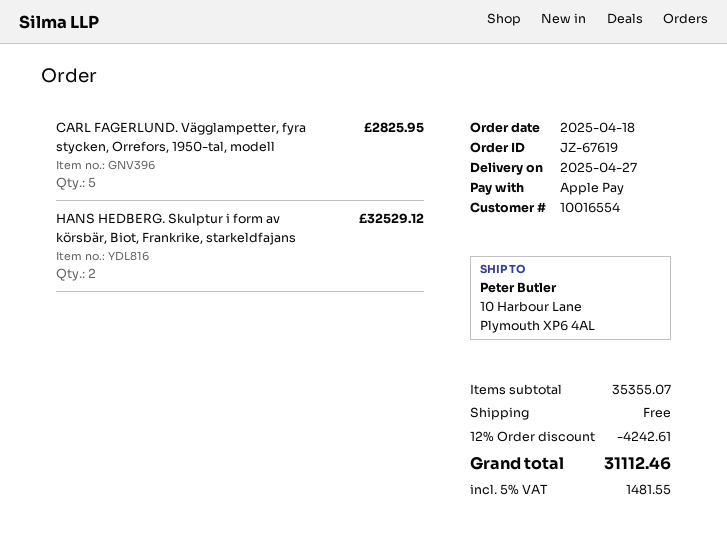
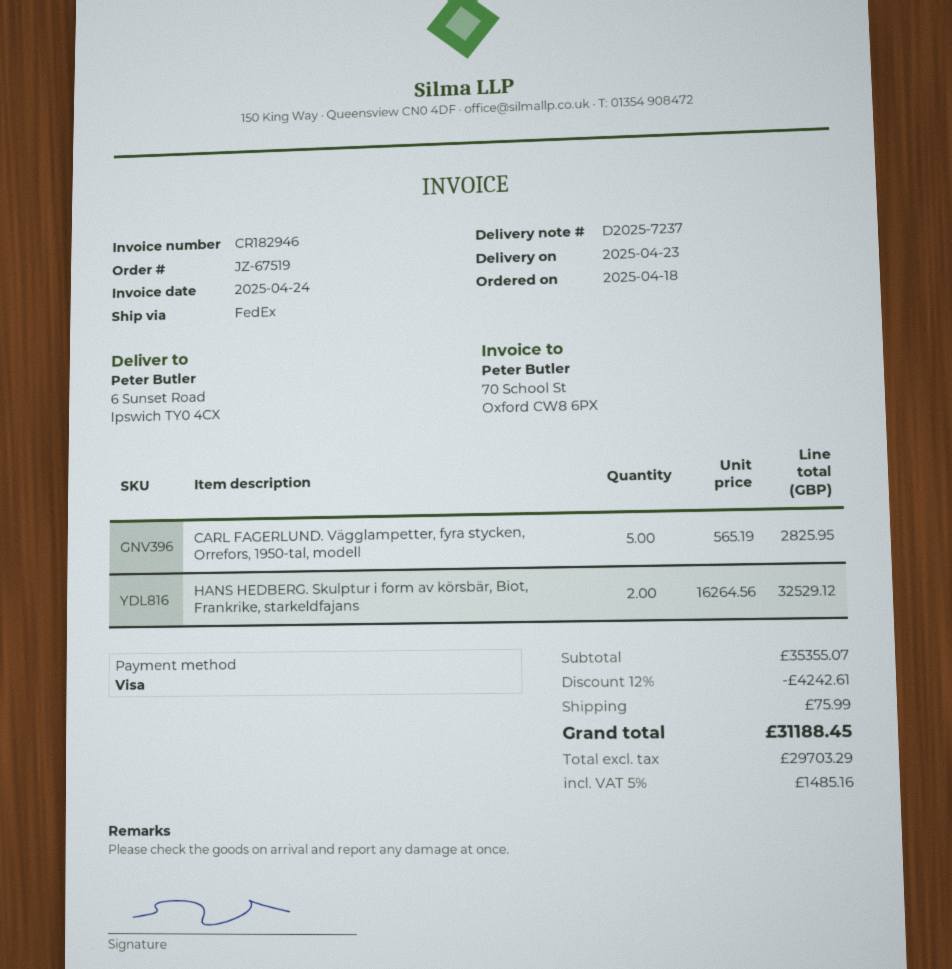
order number: JZ-67619 -> JZ-67519
delivery date: 2025-04-27 -> 2025-04-23
payment method: Apple Pay -> Visa
ship to: 10 Harbour Lane, Plymouth XP6 4AL -> 6 Sunset Road, Ipswich TY0 4CX
shipping: 0.00 -> 75.99
tax: 5% = 1481.55 -> 5% = 1485.16
total: 31112.46 -> 31188.45

